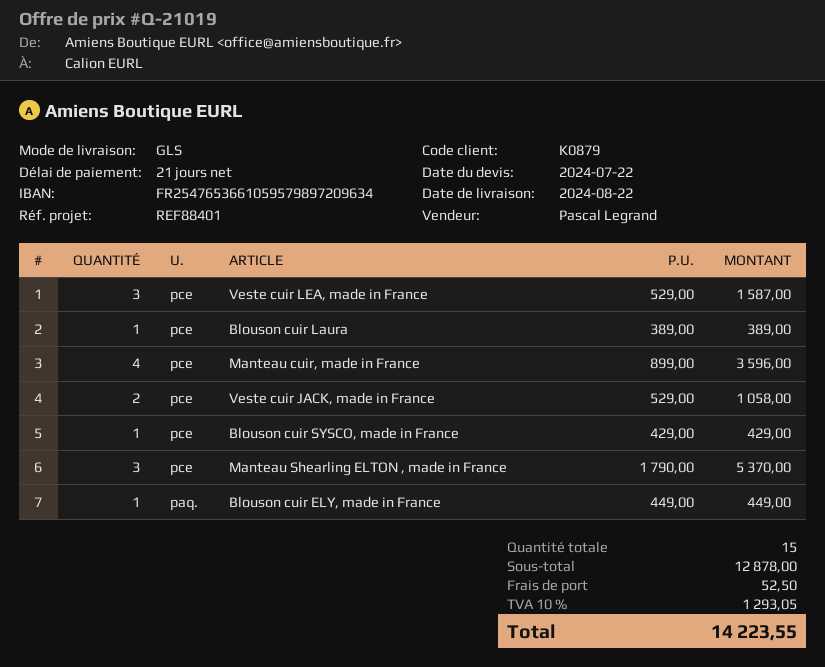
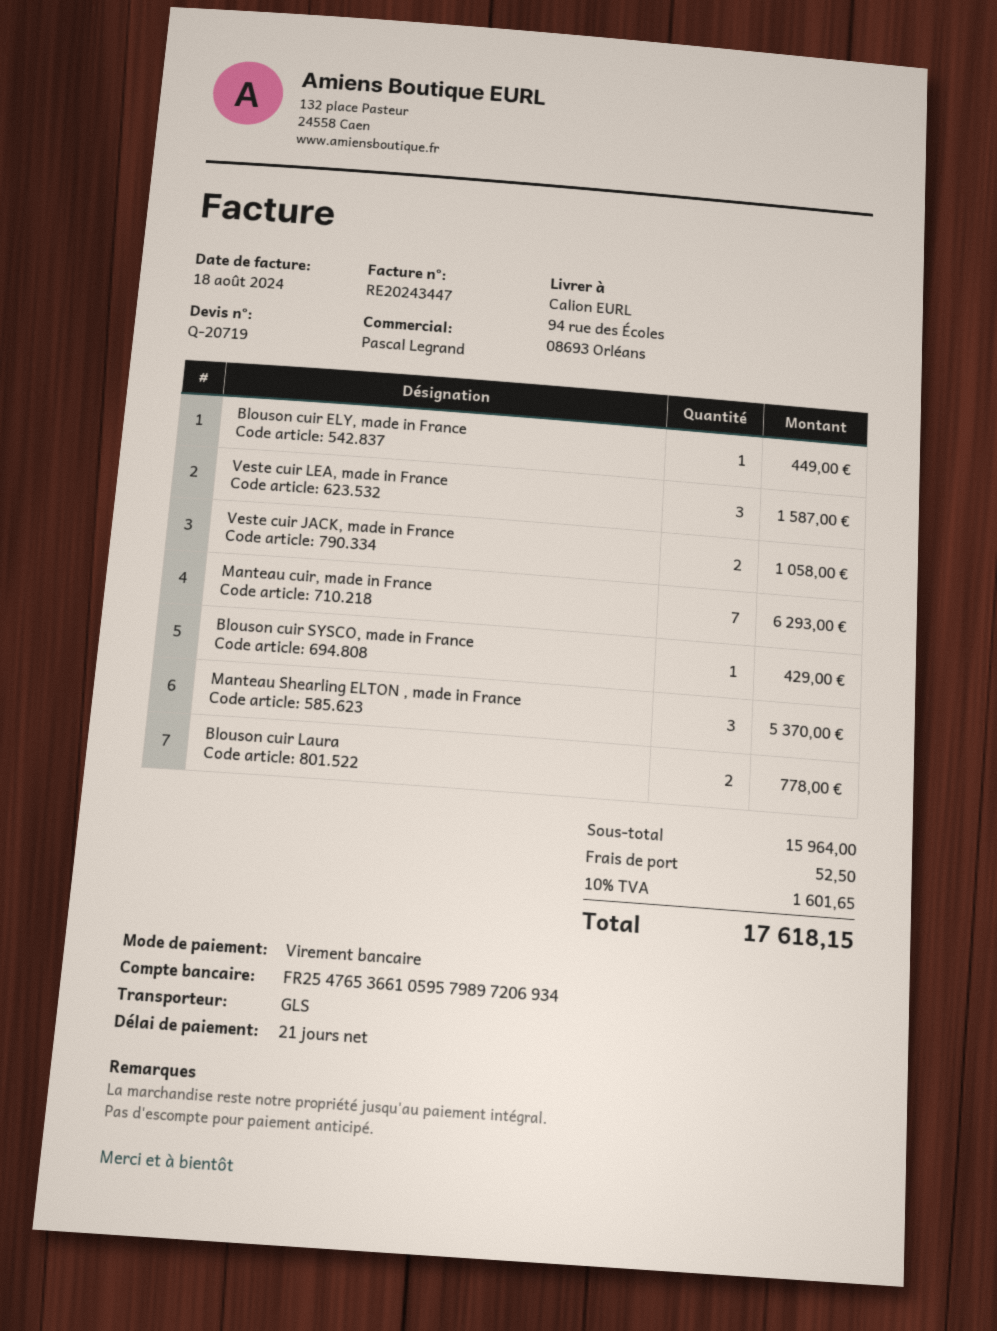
quote number: Q-21019 -> Q-20719
bank account: FR2547653661059579897209634 -> FR2547653661059579897206934
Blouson cuir Laura: 1 for 389.00 -> 2 for 778.00
Manteau cuir, made in France: 4 for 3596.00 -> 7 for 6293.00
subtotal: 12878.00 -> 15964.00
tax: 10% = 1293.05 -> 10% = 1601.65
total: 14223.55 -> 17618.15

